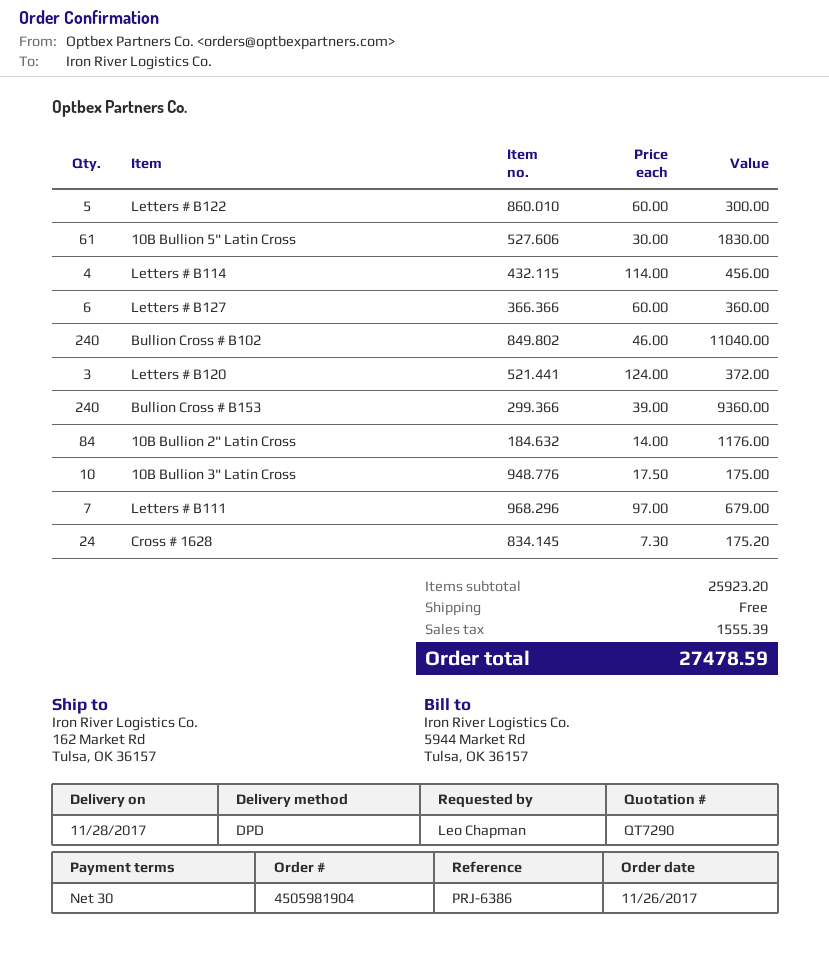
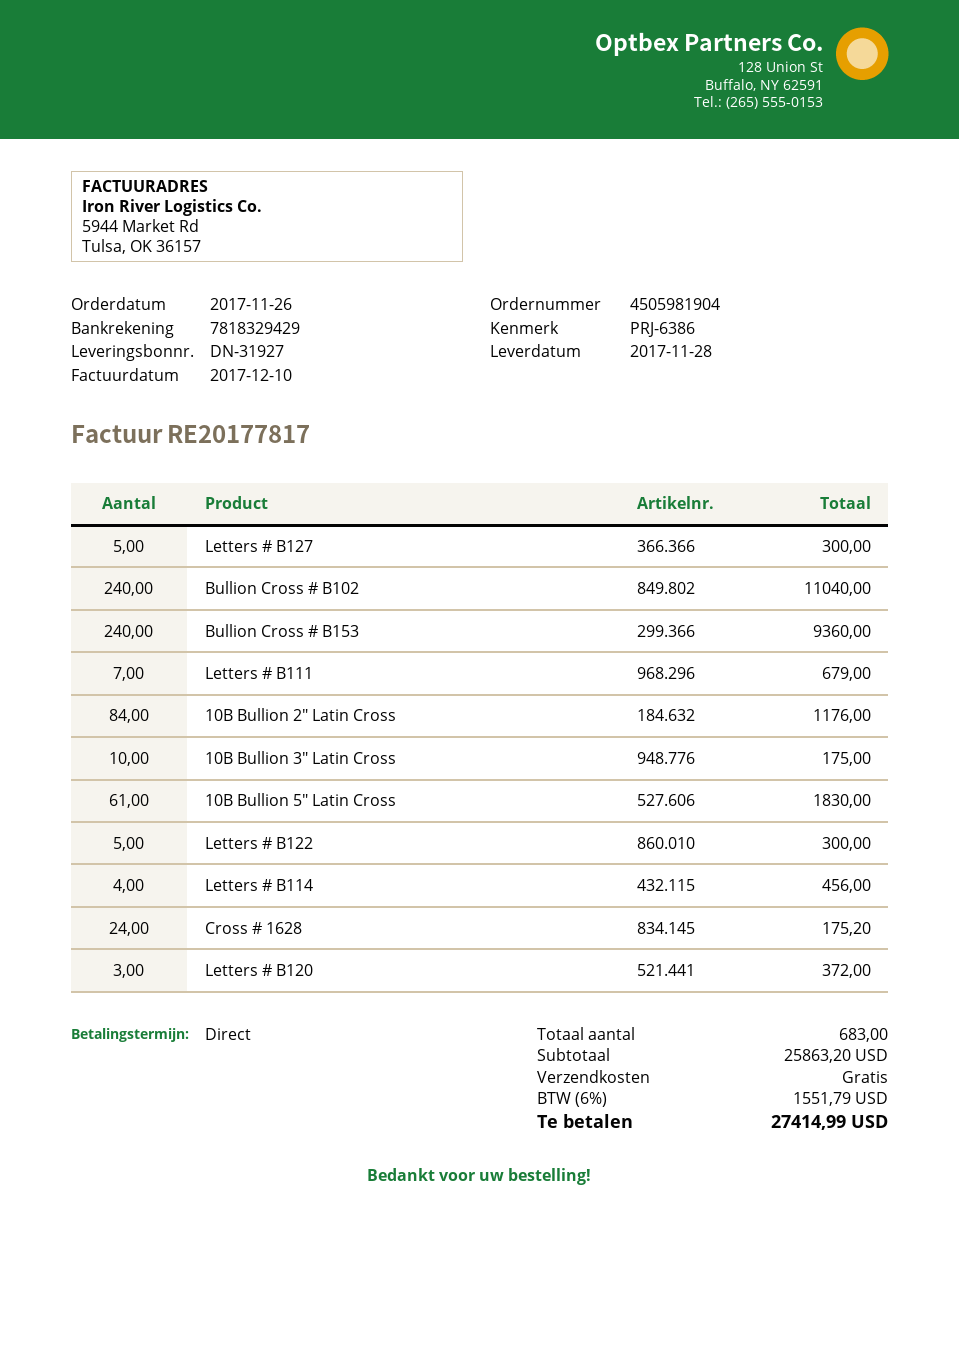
payment terms: 30 days -> on receipt
Letters # B127: 6 for 360.00 -> 5 for 300.00
subtotal: 25923.20 -> 25863.20
tax: 1555.39 -> 1551.79
total: 27478.59 -> 27414.99

